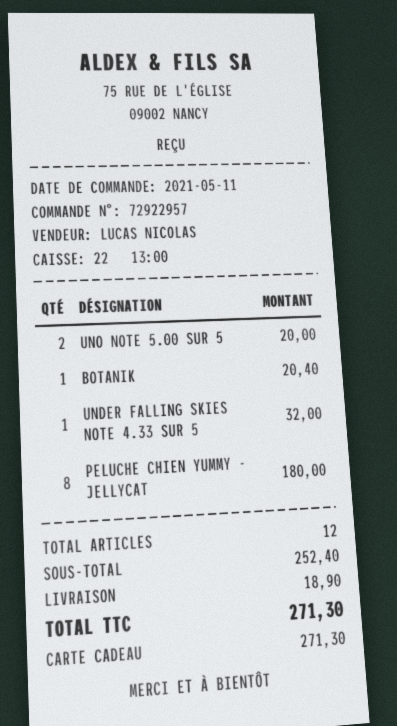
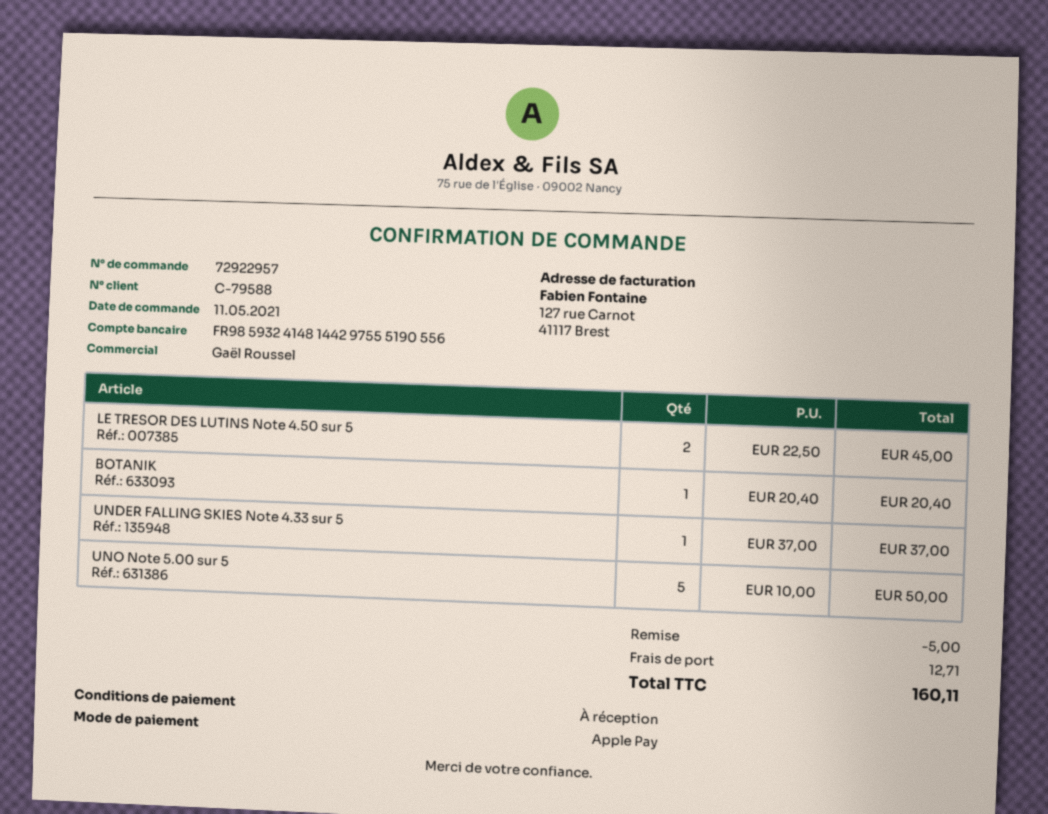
sales rep: LUCAS NICOLAS -> Gaël Roussel
payment method: gift card -> Apple Pay
UNO NOTE 5.00 SUR 5: 2 for 20.00 -> 5 for 50.00
UNDER FALLING SKIES NOTE 4.33 SUR 5: 1 for 32.00 -> 1 for 37.00
PELUCHE CHIEN YUMMY - JELLYCAT: 8 for 180.00 -> none
LE TRESOR DES LUTINS Note 4.50 sur 5: none -> 2 for 45.00
discount: none -> 5.00
shipping: 18.90 -> 12.71
total: 271.30 -> 160.11

